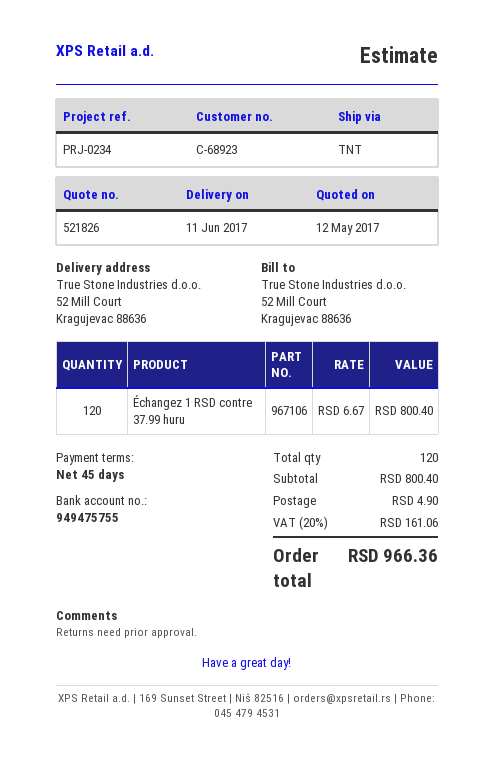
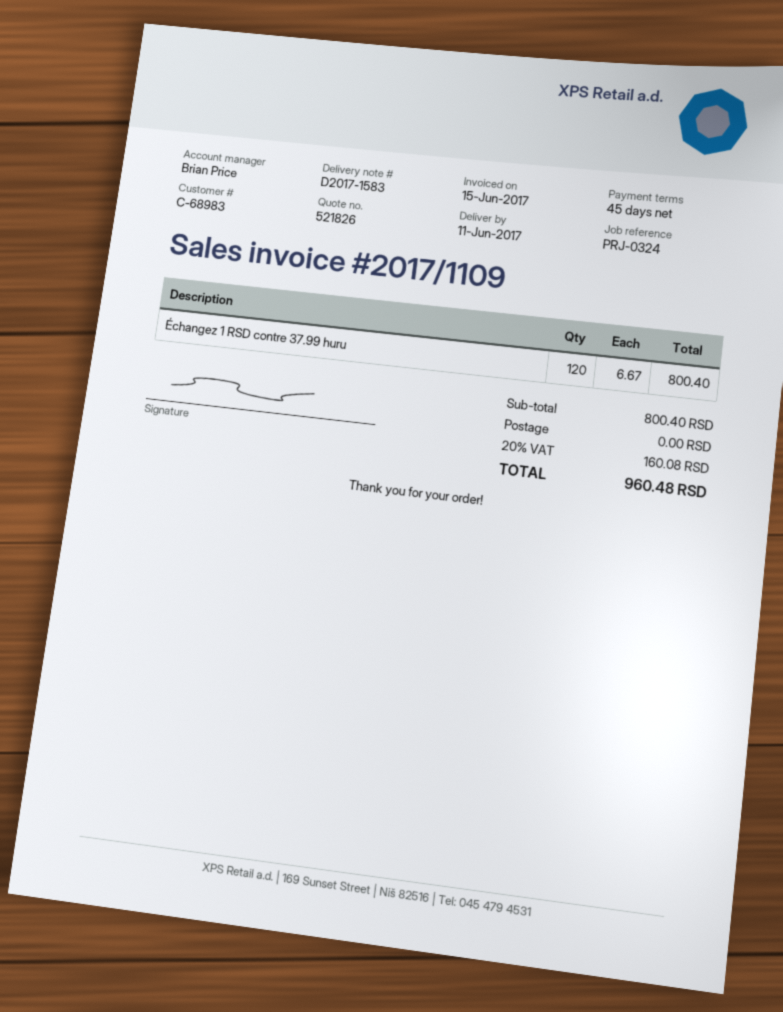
customer number: C-68923 -> C-68983
reference: PRJ-0234 -> PRJ-0324
shipping: 4.90 -> 0.00
tax: 20% = 161.06 -> 20% = 160.08
total: 966.36 -> 960.48

